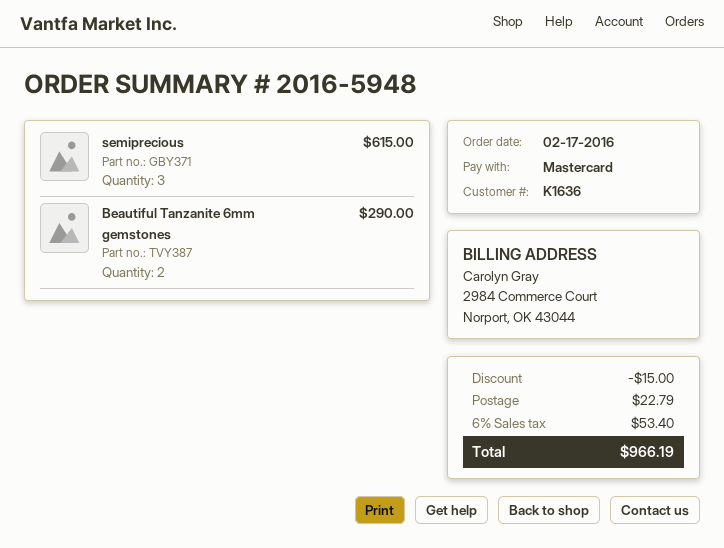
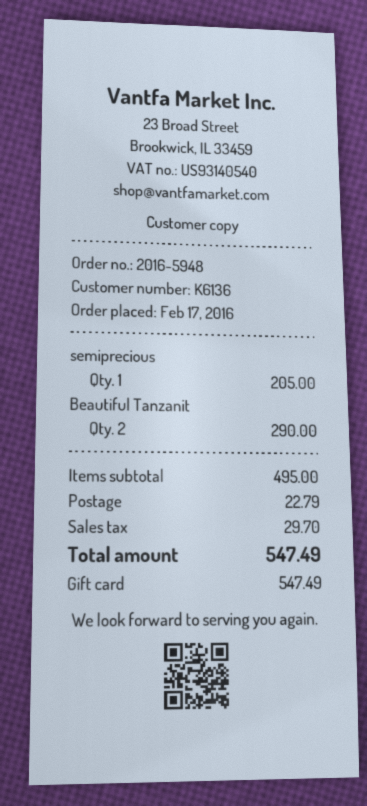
customer number: K1636 -> K6136
payment method: Mastercard -> gift card
semiprecious: 3 for 615.00 -> 1 for 205.00
discount: 15.00 -> none
tax: 53.40 -> 29.70
total: 966.19 -> 547.49

